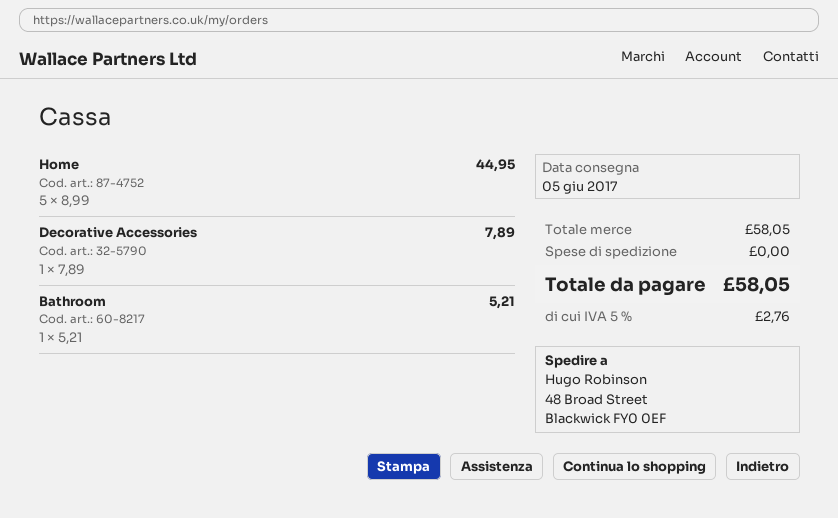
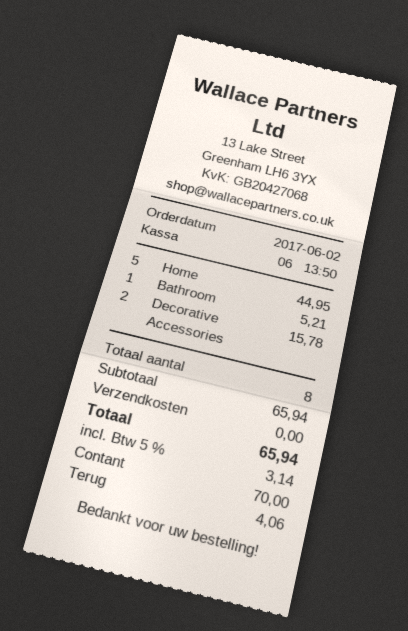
Decorative Accessories: 1 for 7.89 -> 2 for 15.78
subtotal: 58.05 -> 65.94
tax: 5% = 2.76 -> 5% = 3.14
total: 58.05 -> 65.94

